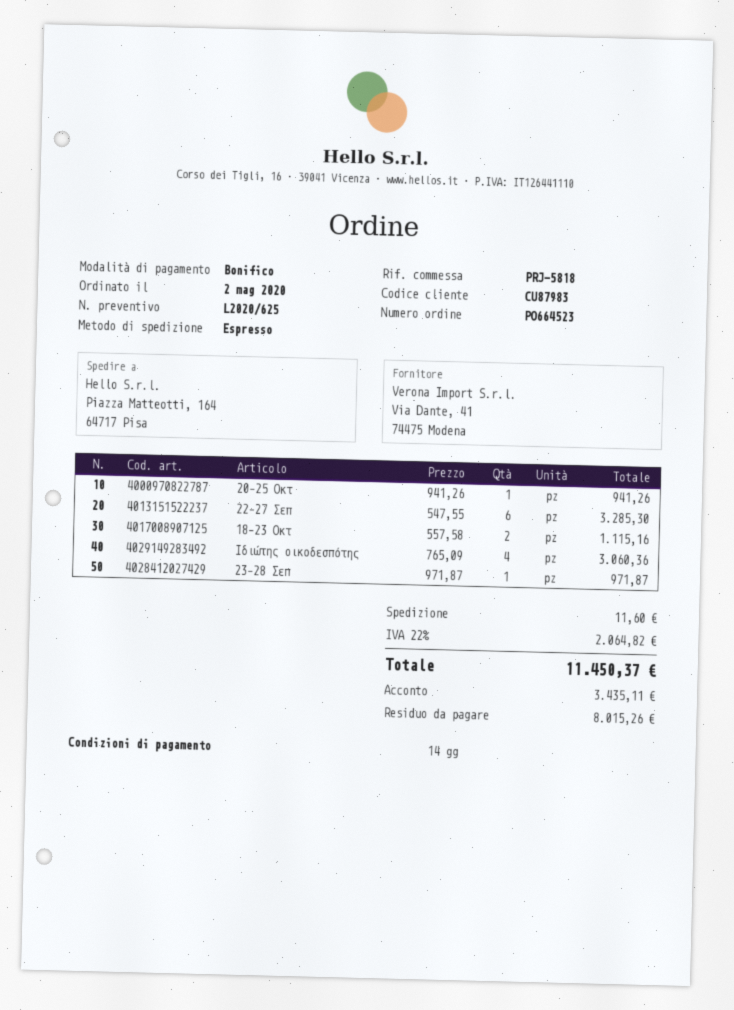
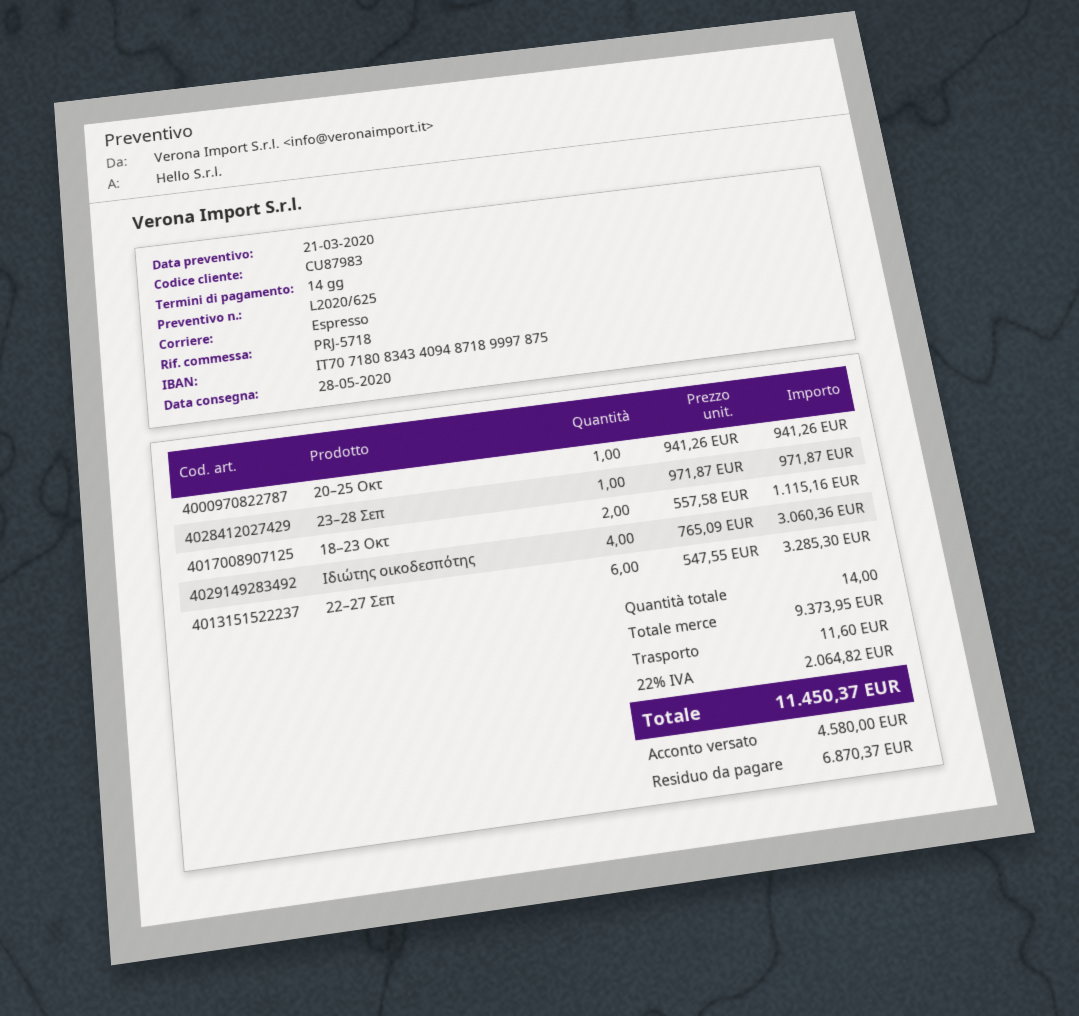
reference: PRJ-5818 -> PRJ-5718
deposit: 3435.11 -> 4580.00
balance: 8015.26 -> 6870.37

